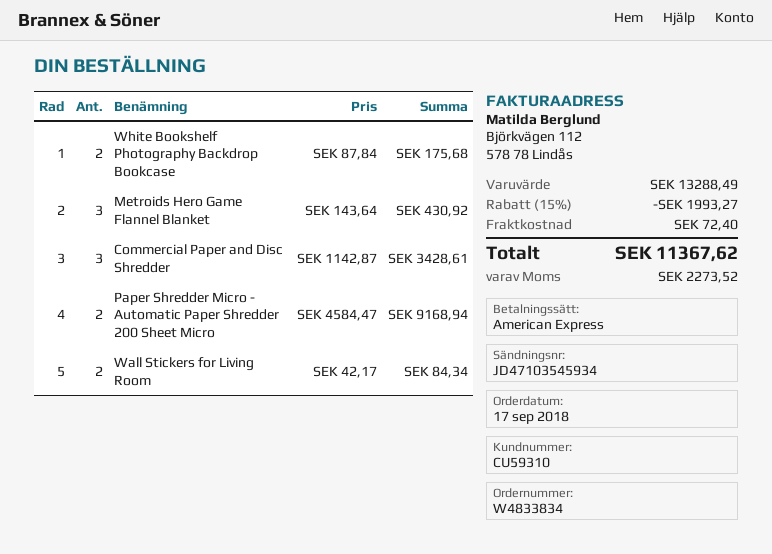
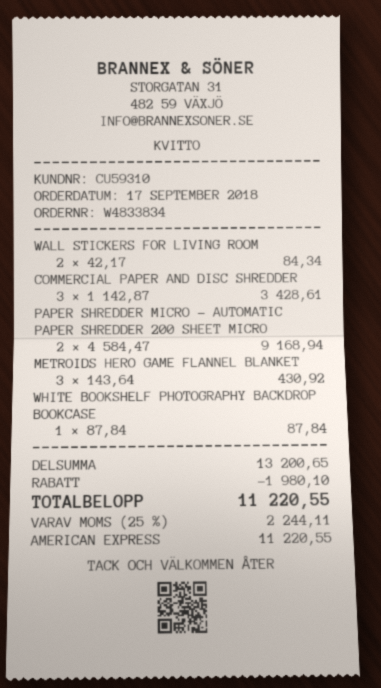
White Bookshelf Photography Backdrop Bookcase: 2 x 87.84 = 175.68 -> 1 x 87.84 = 87.84
subtotal: 13288.49 -> 13200.65
discount: 1993.27 -> 1980.10
shipping: 72.40 -> none
tax: 2273.52 -> 2244.11
total: 11367.62 -> 11220.55

